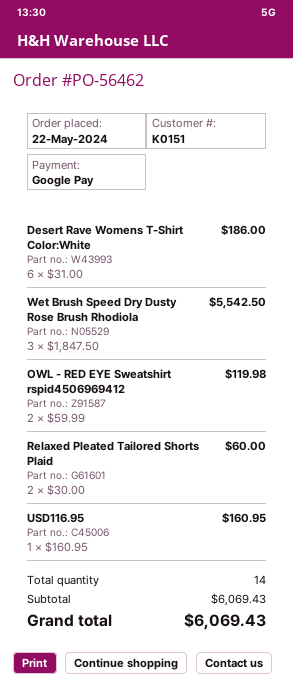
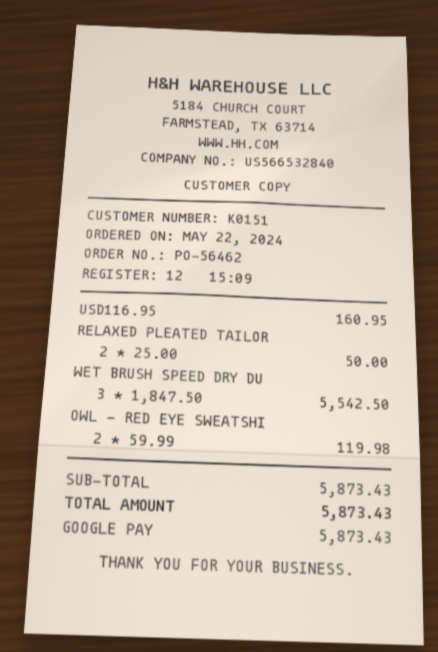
Desert Rave Womens T-Shirt Color:White: 6 x 31.00 = 186.00 -> none
Relaxed Pleated Tailored Shorts Plaid: 2 x 30.00 = 60.00 -> 2 x 25.00 = 50.00
subtotal: 6069.43 -> 5873.43
total: 6069.43 -> 5873.43

